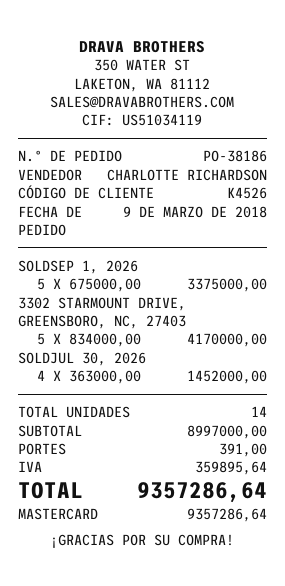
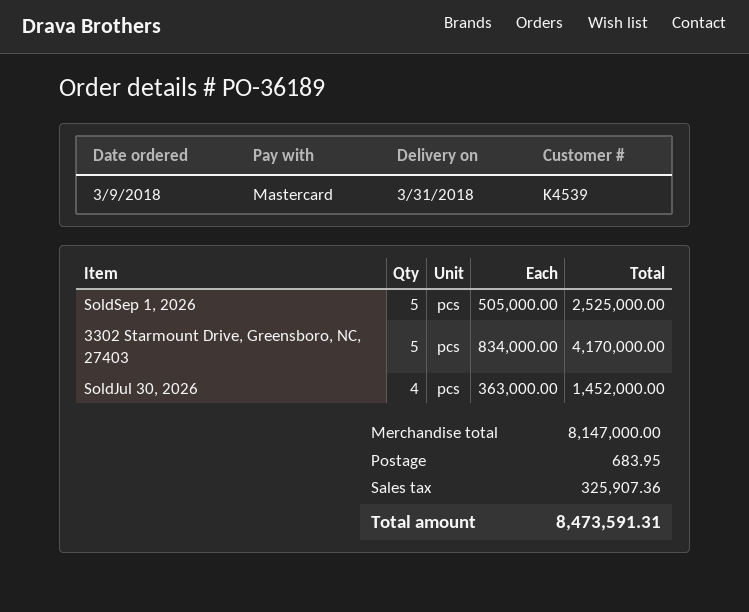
order number: PO-38186 -> PO-36189
customer number: K4526 -> K4539
SOLDSEP 1, 2026: 5 x 675000.00 = 3375000.00 -> 5 x 505000.00 = 2525000.00
subtotal: 8997000.00 -> 8147000.00
shipping: 391.00 -> 683.95
tax: 359895.64 -> 325907.36
total: 9357286.64 -> 8473591.31

